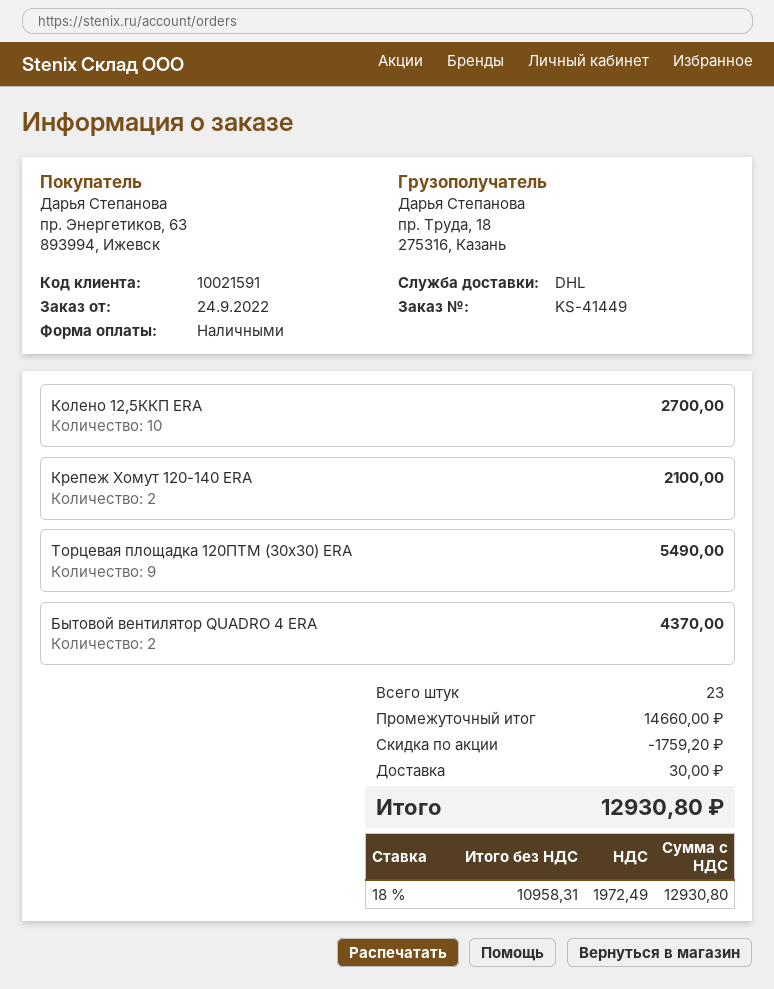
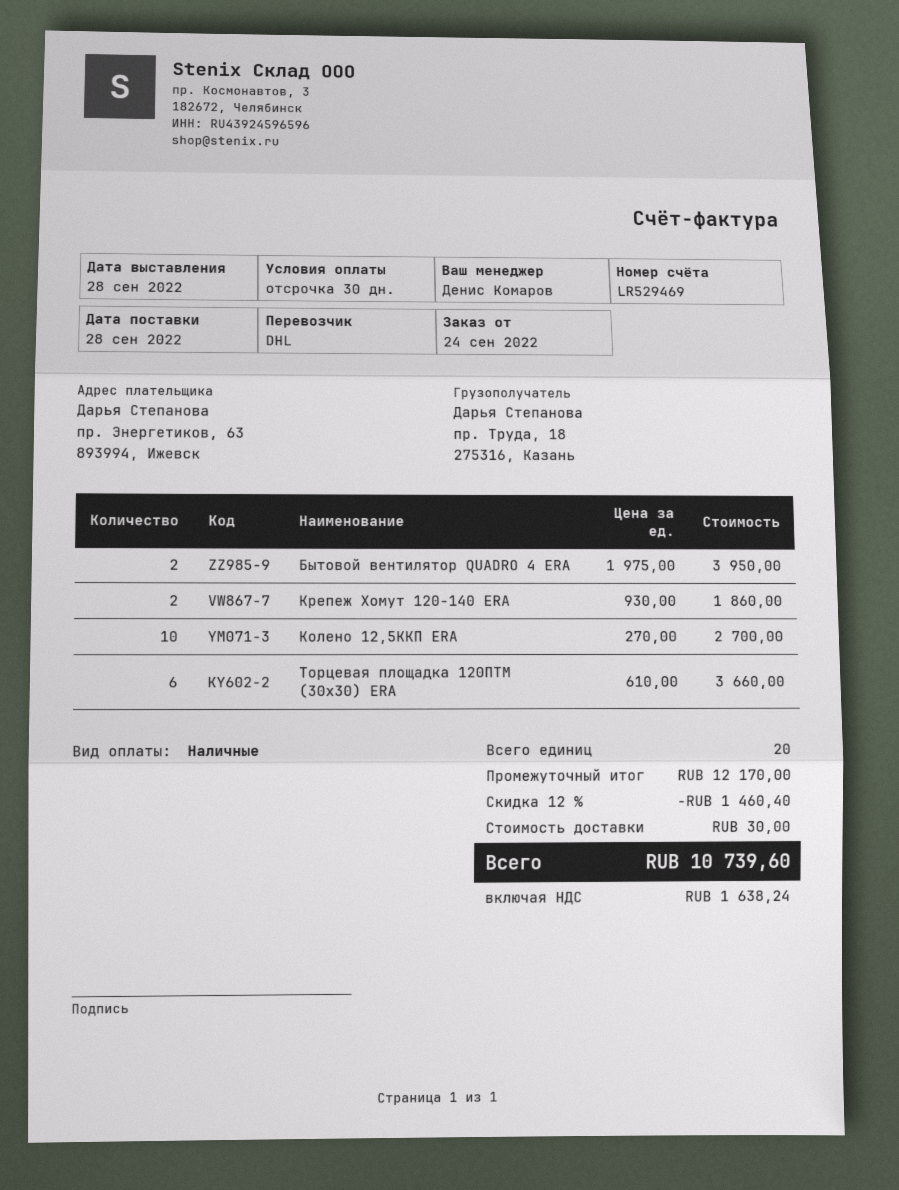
Крепеж Хомут 120-140 ERA: 2 for 2100.00 -> 2 for 1860.00
Торцевая площадка 120ПТМ (30х30) ERA: 9 for 5490.00 -> 6 for 3660.00
Бытовой вентилятор QUADRO 4 ERA: 2 for 4370.00 -> 2 for 3950.00
total quantity: 23 -> 20
subtotal: 14660.00 -> 12170.00
discount: 1759.20 -> 1460.40
tax: 1972.49 -> 1638.24
total: 12930.80 -> 10739.60

